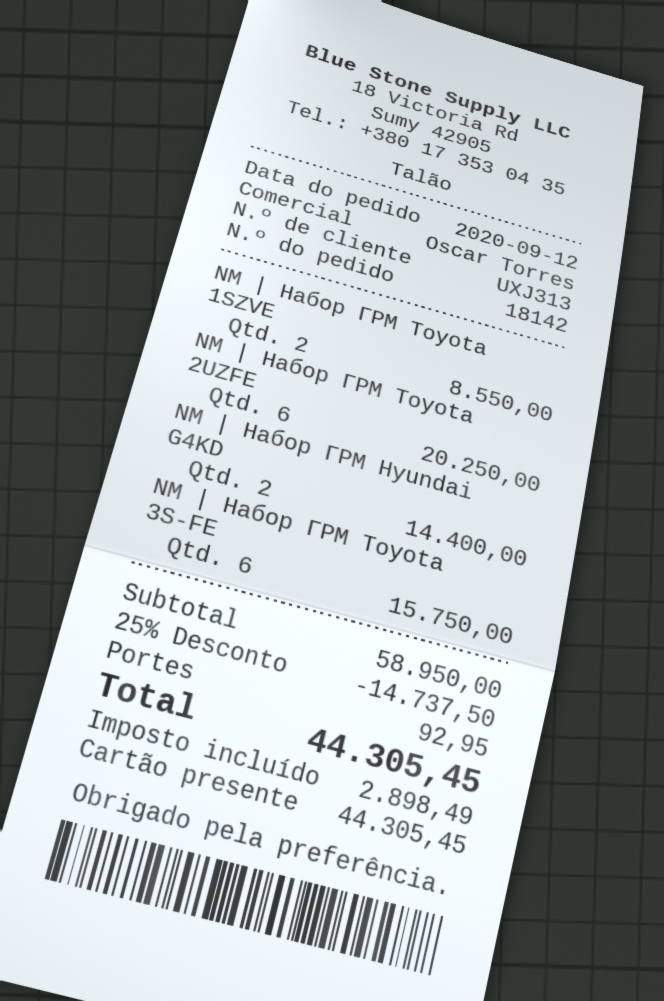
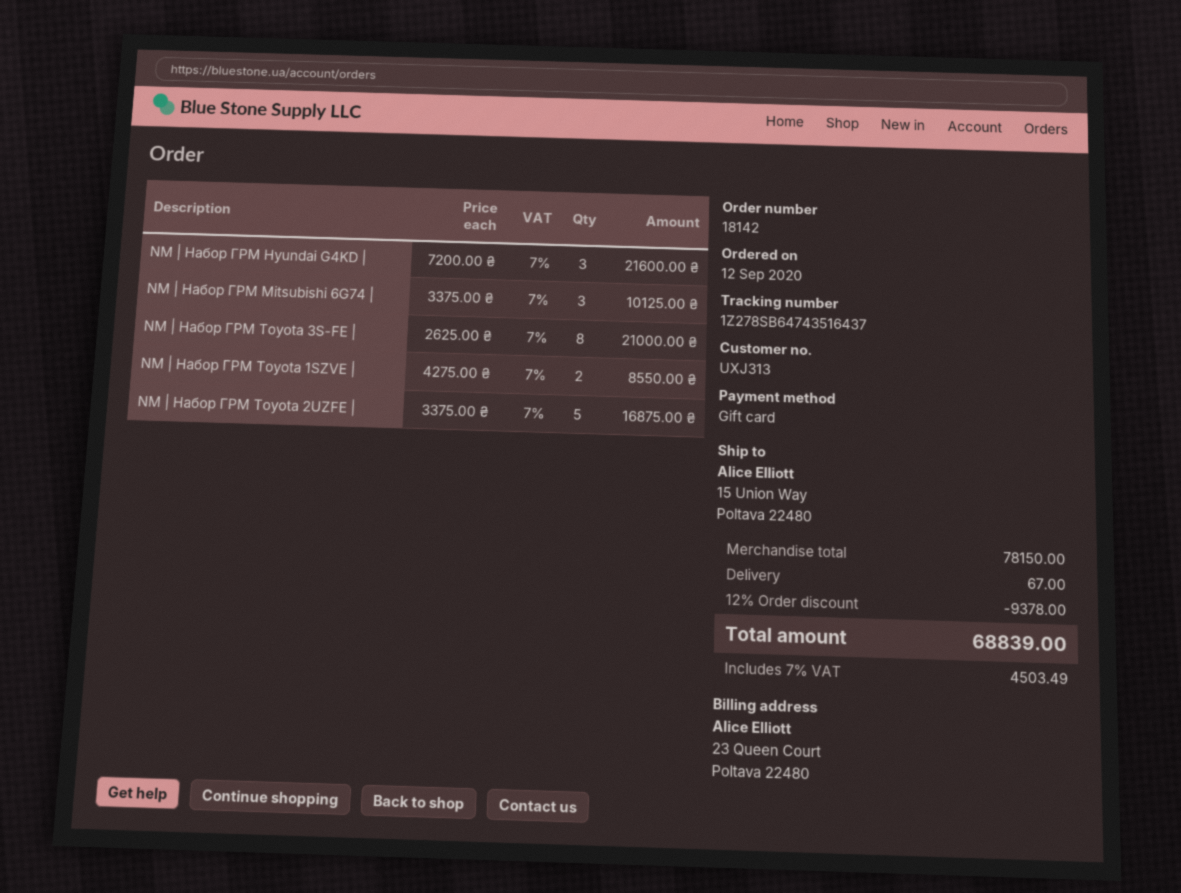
NM | Набор ГРМ Toyota 2UZFE: 6 for 20250.00 -> 5 for 16875.00
NM | Набор ГРМ Hyundai G4KD: 2 for 14400.00 -> 3 for 21600.00
NM | Набор ГРМ Toyota 3S-FE: 6 for 15750.00 -> 8 for 21000.00
NM | Набор ГРМ Mitsubishi 6G74 |: none -> 3 for 10125.00
subtotal: 58950.00 -> 78150.00
discount: 25% = 14737.50 -> 12% = 9378.00
shipping: 92.95 -> 67.00
tax: 2898.49 -> 4503.49
total: 44305.45 -> 68839.00

